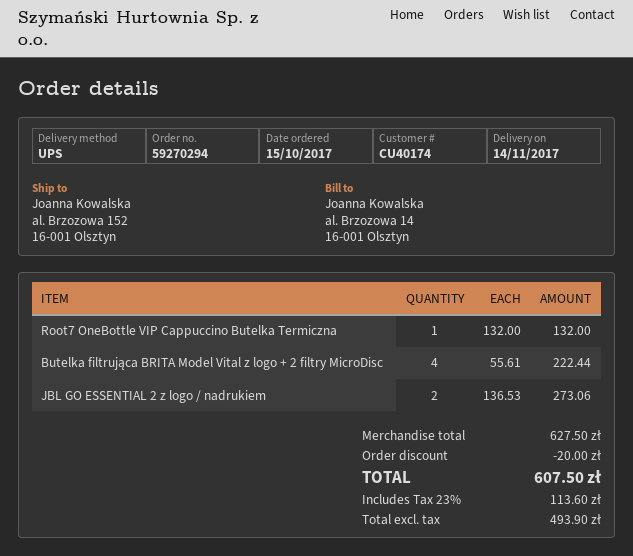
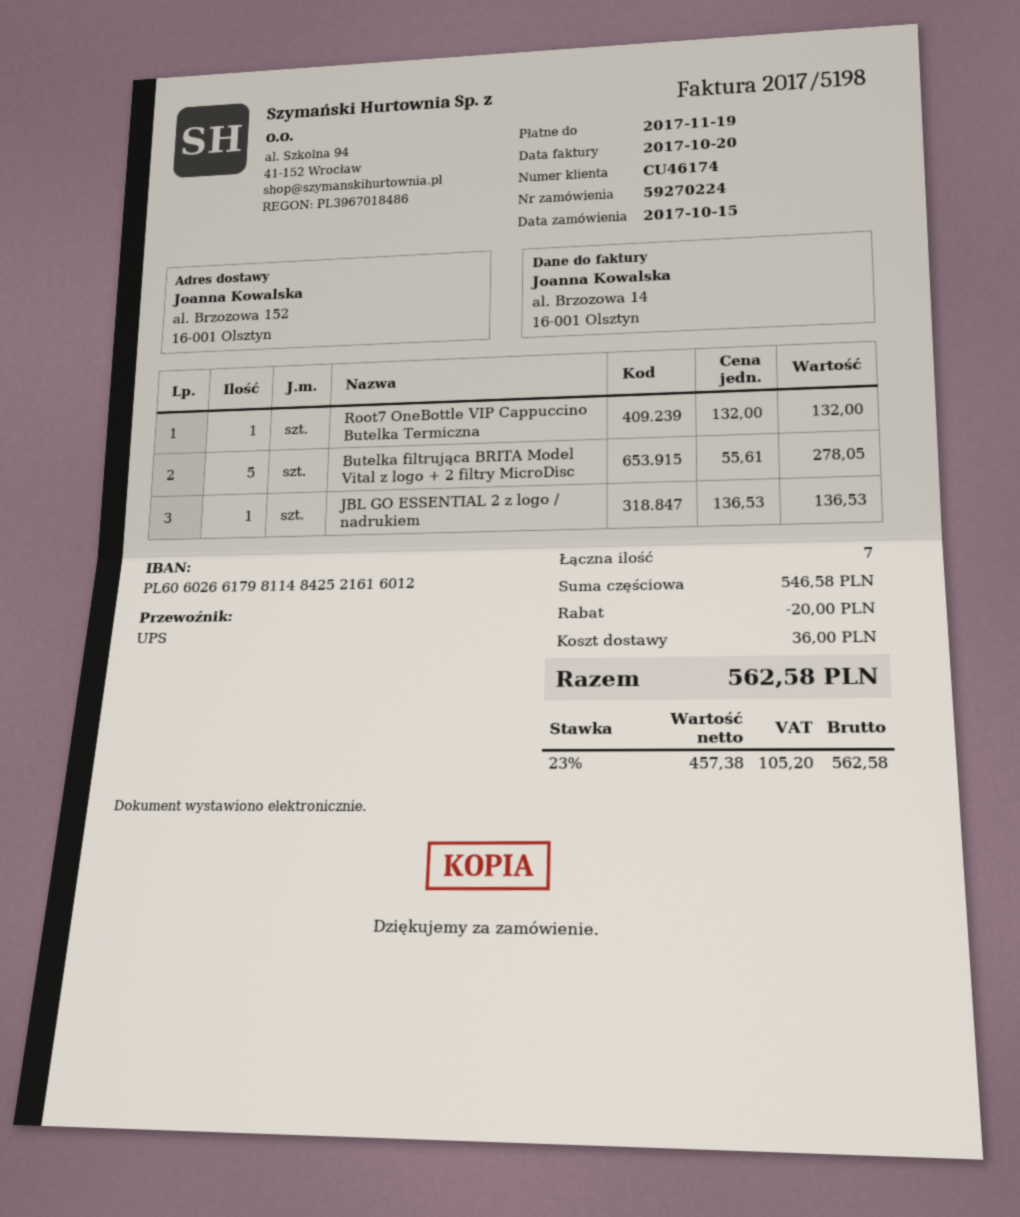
order number: 59270294 -> 59270224
customer number: CU40174 -> CU46174
Butelka filtrująca BRITA Model Vital z logo + 2 filtry MicroDisc: 4 x 55.61 = 222.44 -> 5 x 55.61 = 278.05
JBL GO ESSENTIAL 2 z logo / nadrukiem: 2 x 136.53 = 273.06 -> 1 x 136.53 = 136.53
subtotal: 627.50 -> 546.58
shipping: none -> 36.00
net: 493.90 -> 457.38
tax: 23% = 113.60 -> 23% = 105.20
total: 607.50 -> 562.58

